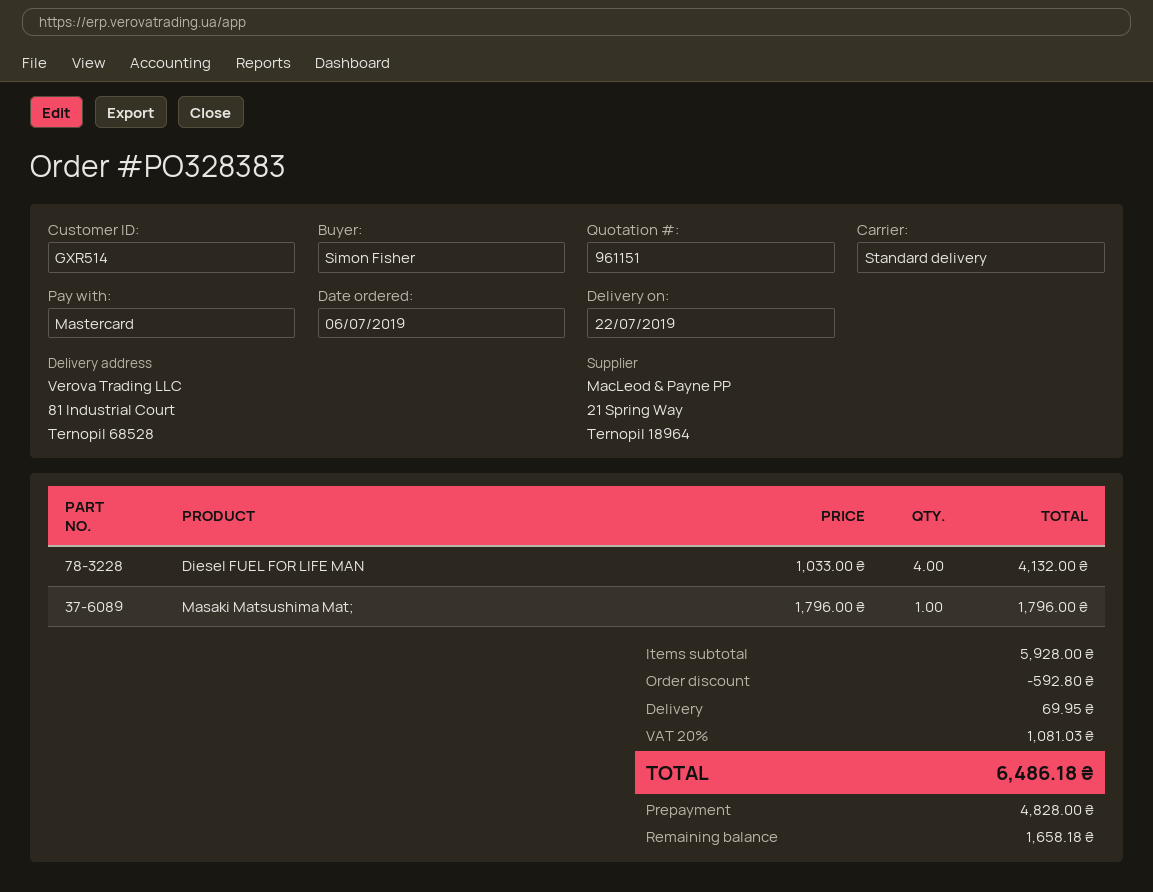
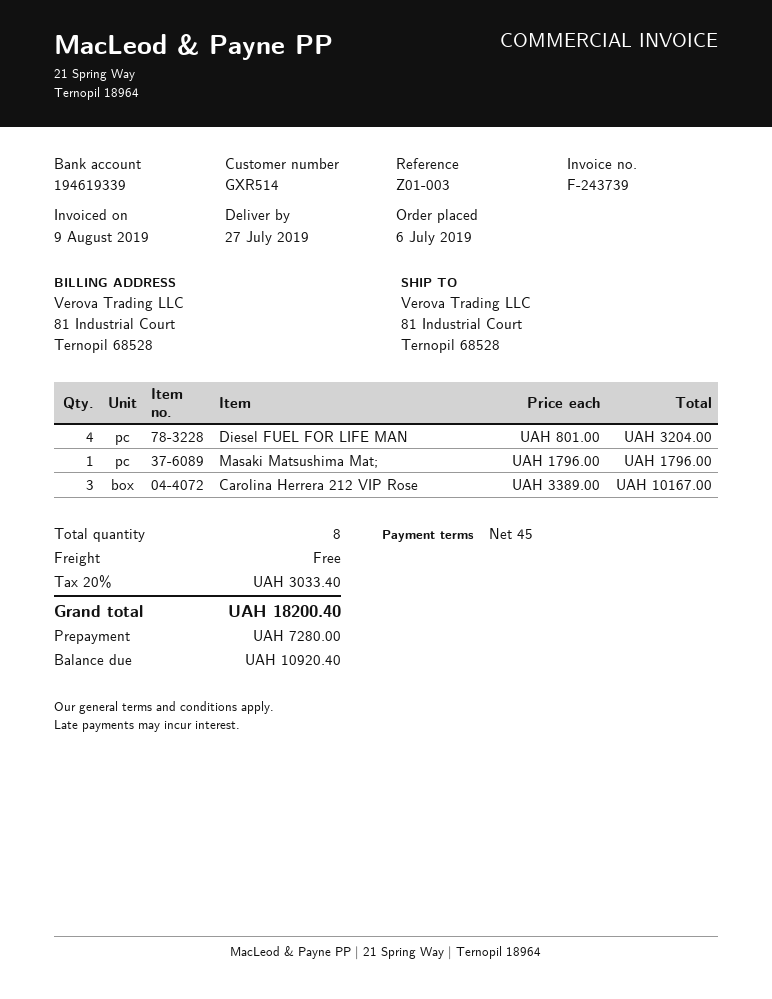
delivery date: 2019-07-22 -> 2019-07-27
Diesel FUEL FOR LIFE MAN: 4 x 1033.00 = 4132.00 -> 4 x 801.00 = 3204.00
Carolina Herrera 212 VIP Rose: none -> 3 x 3389.00 = 10167.00
discount: 592.80 -> none
shipping: 69.95 -> 0.00
tax: 20% = 1081.03 -> 20% = 3033.40
total: 6486.18 -> 18200.40
deposit: 4828.00 -> 7280.00
balance: 1658.18 -> 10920.40

